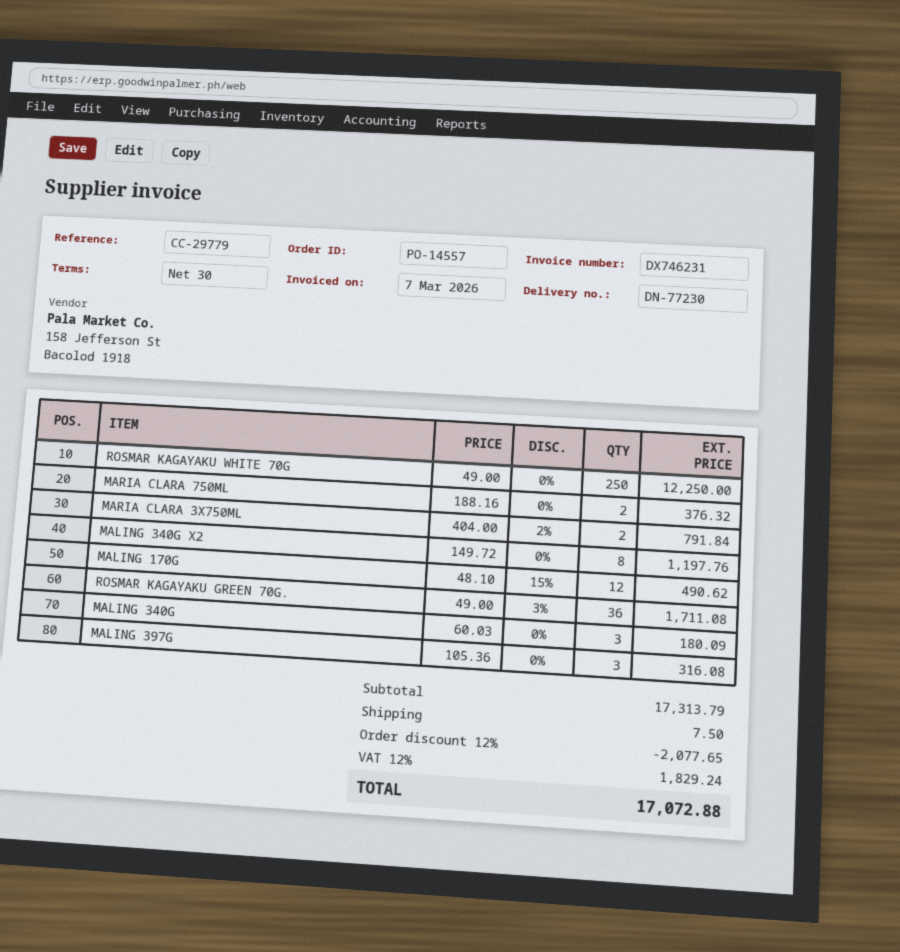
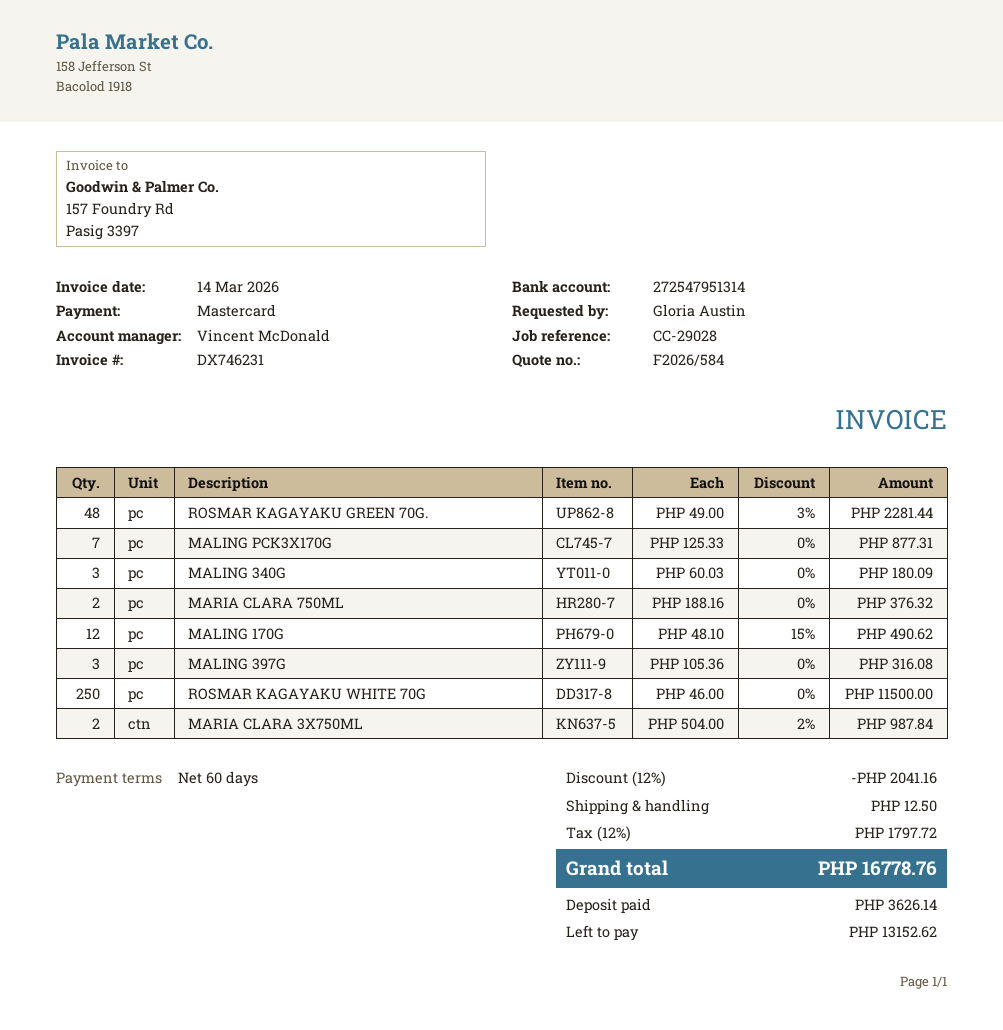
invoice date: 2026-03-07 -> 2026-03-14
payment terms: 30 days -> 60 days
reference: CC-29779 -> CC-29028
ROSMAR KAGAYAKU WHITE 70G: 250 x 49.00 = 12250.00 -> 250 x 46.00 = 11500.00
MARIA CLARA 3X750ML: 2 x 404.00 - 2% = 791.84 -> 2 x 504.00 - 2% = 987.84
MALING 340G X2: 8 x 149.72 = 1197.76 -> none
ROSMAR KAGAYAKU GREEN 70G.: 36 x 49.00 - 3% = 1711.08 -> 48 x 49.00 - 3% = 2281.44
MALING PCK3X170G: none -> 7 x 125.33 = 877.31
discount: 12% = 2077.65 -> 12% = 2041.16
shipping: 7.50 -> 12.50
tax: 12% = 1829.24 -> 12% = 1797.72
total: 17072.88 -> 16778.76

